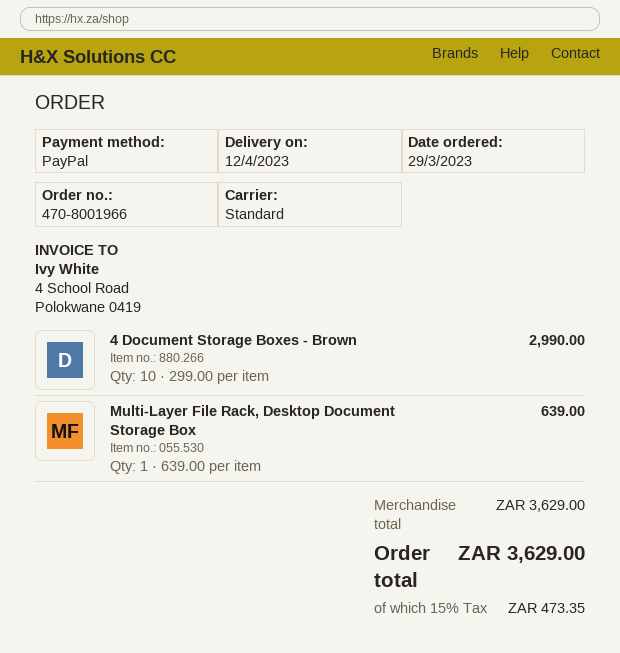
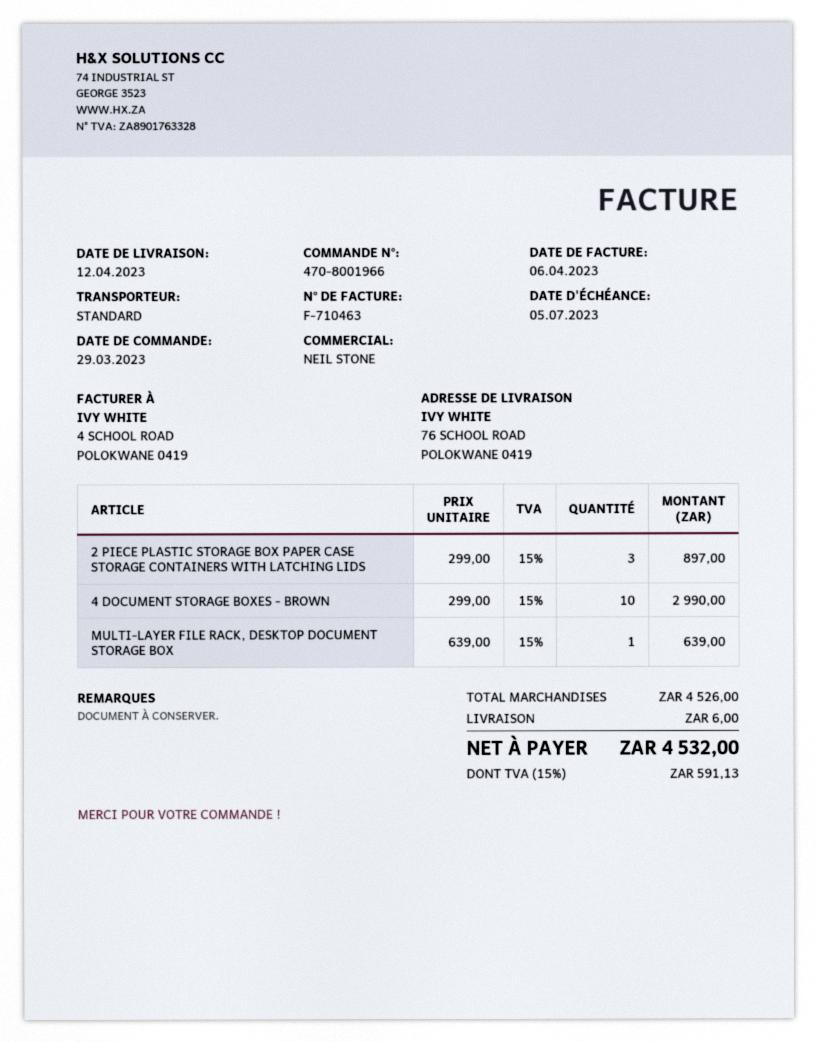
2 PIECE PLASTIC STORAGE BOX PAPER CASE STORAGE CONTAINERS WITH LATCHING LIDS: none -> 3 x 299.00 = 897.00
subtotal: 3629.00 -> 4526.00
shipping: none -> 6.00
tax: 15% = 473.35 -> 15% = 591.13
total: 3629.00 -> 4532.00

